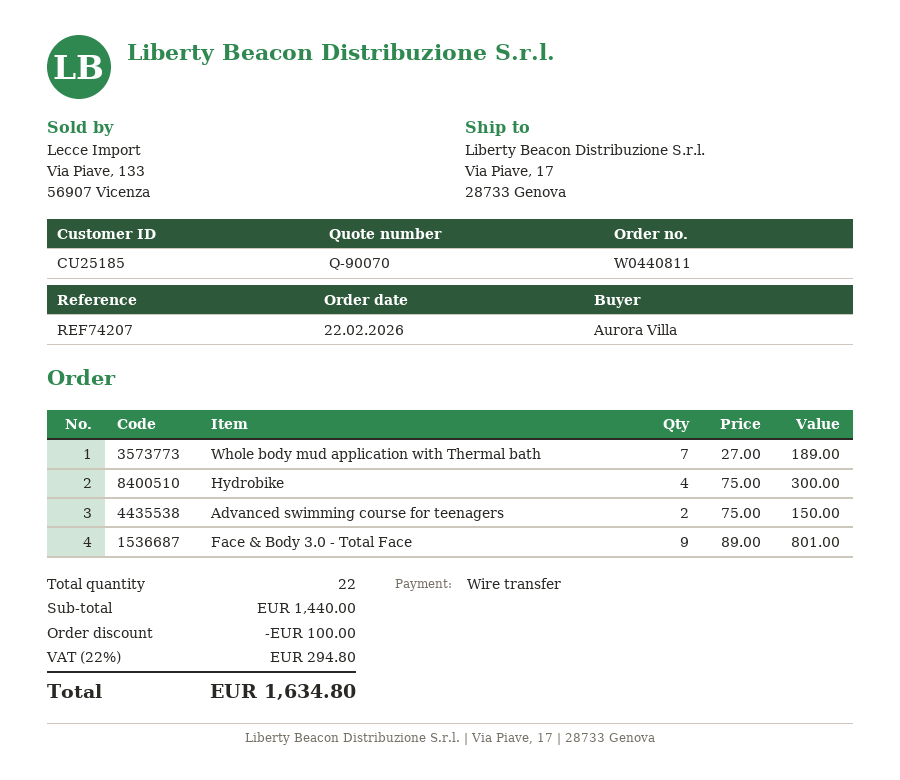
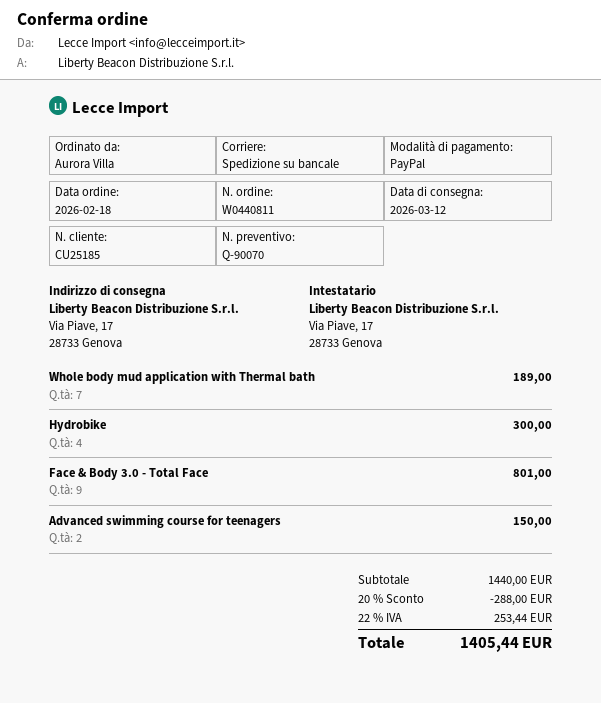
order date: 2026-02-22 -> 2026-02-18
payment method: bank transfer -> PayPal
discount: 100.00 -> 288.00
tax: 22% = 294.80 -> 22% = 253.44
total: 1634.80 -> 1405.44

